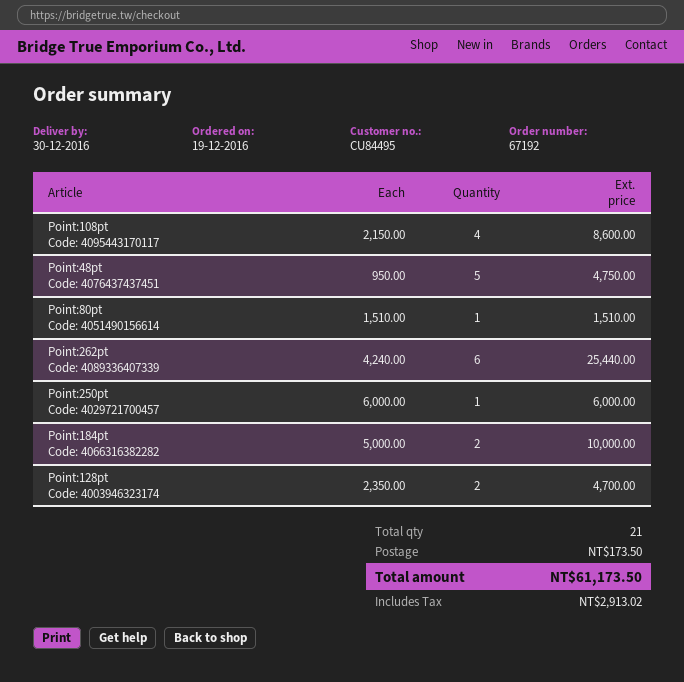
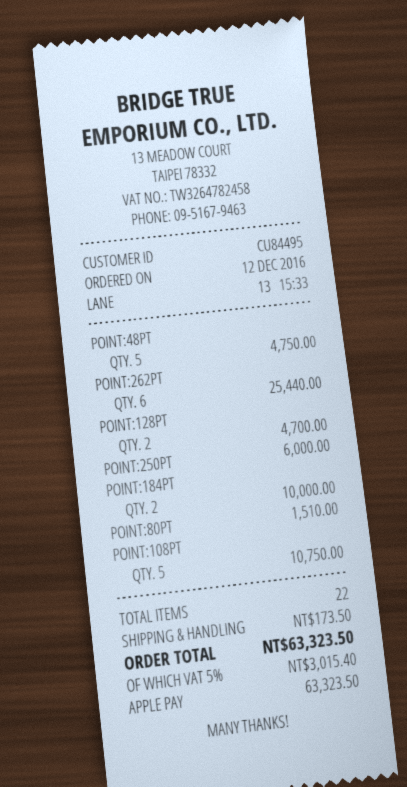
order date: 2016-12-19 -> 2016-12-12
Point:108pt: 4 for 8600.00 -> 5 for 10750.00
total quantity: 21 -> 22
tax: 2913.02 -> 3015.40
total: 61173.50 -> 63323.50

